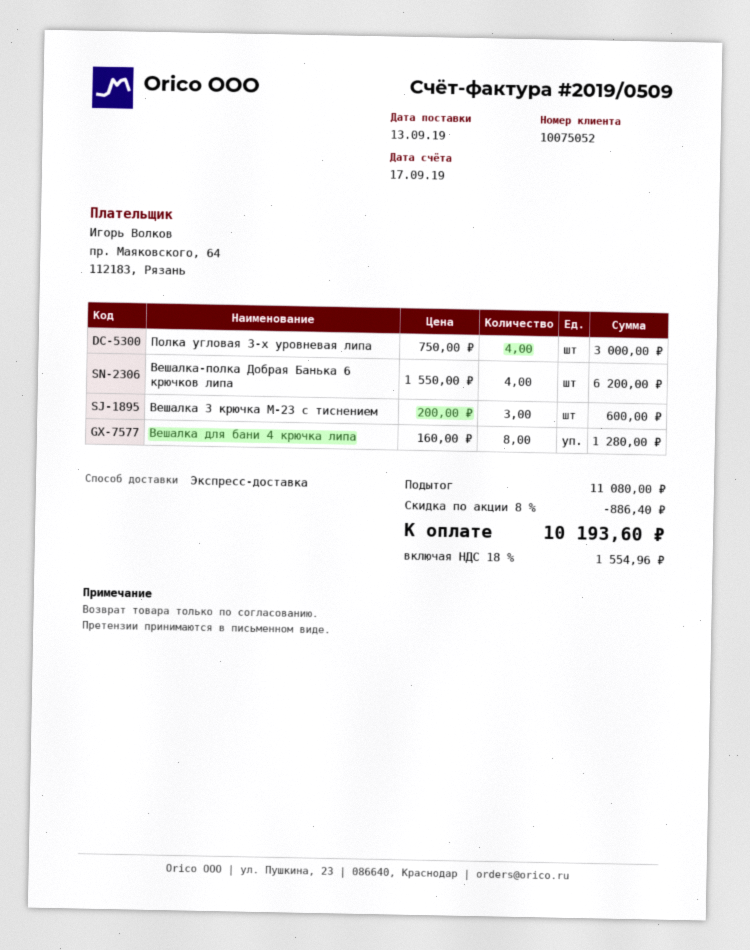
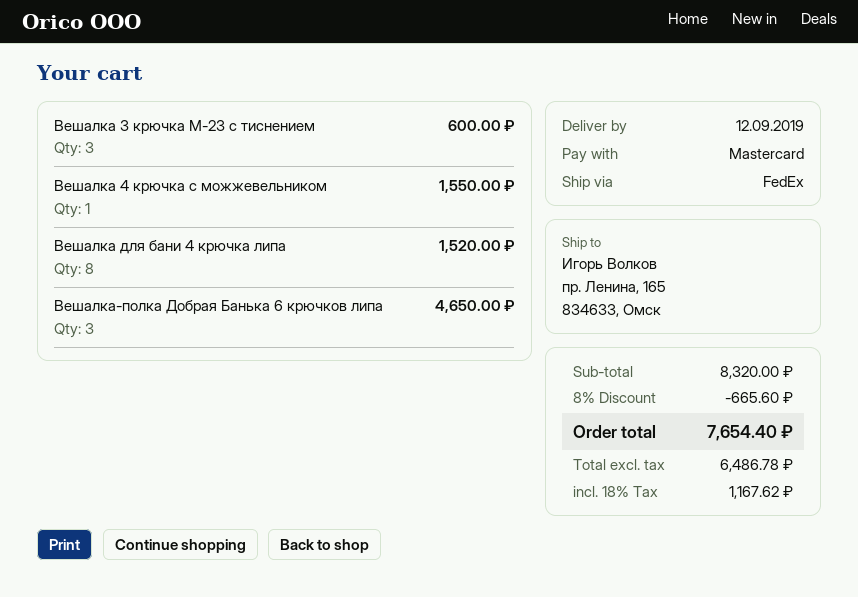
delivery date: 2019-09-13 -> 2019-09-12
shipping method: express -> FedEx
Полка угловая 3-х уровневая липа: 4 for 3000.00 -> none
Вешалка-полка Добрая Банька 6 крючков липа: 4 for 6200.00 -> 3 for 4650.00
Вешалка для бани 4 крючка липа: 8 for 1280.00 -> 8 for 1520.00
Вешалка 4 крючка с можжевельником: none -> 1 for 1550.00
subtotal: 11080.00 -> 8320.00
discount: 8% = 886.40 -> 8% = 665.60
tax: 18% = 1554.96 -> 18% = 1167.62
total: 10193.60 -> 7654.40

